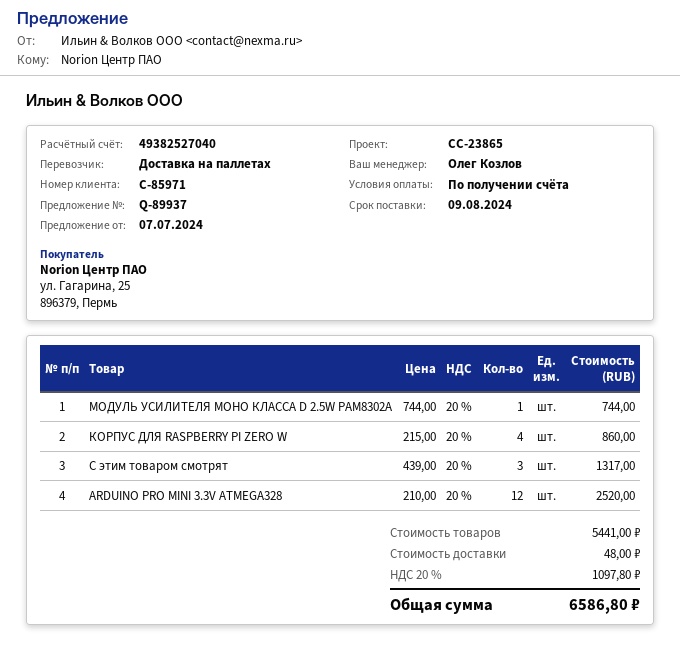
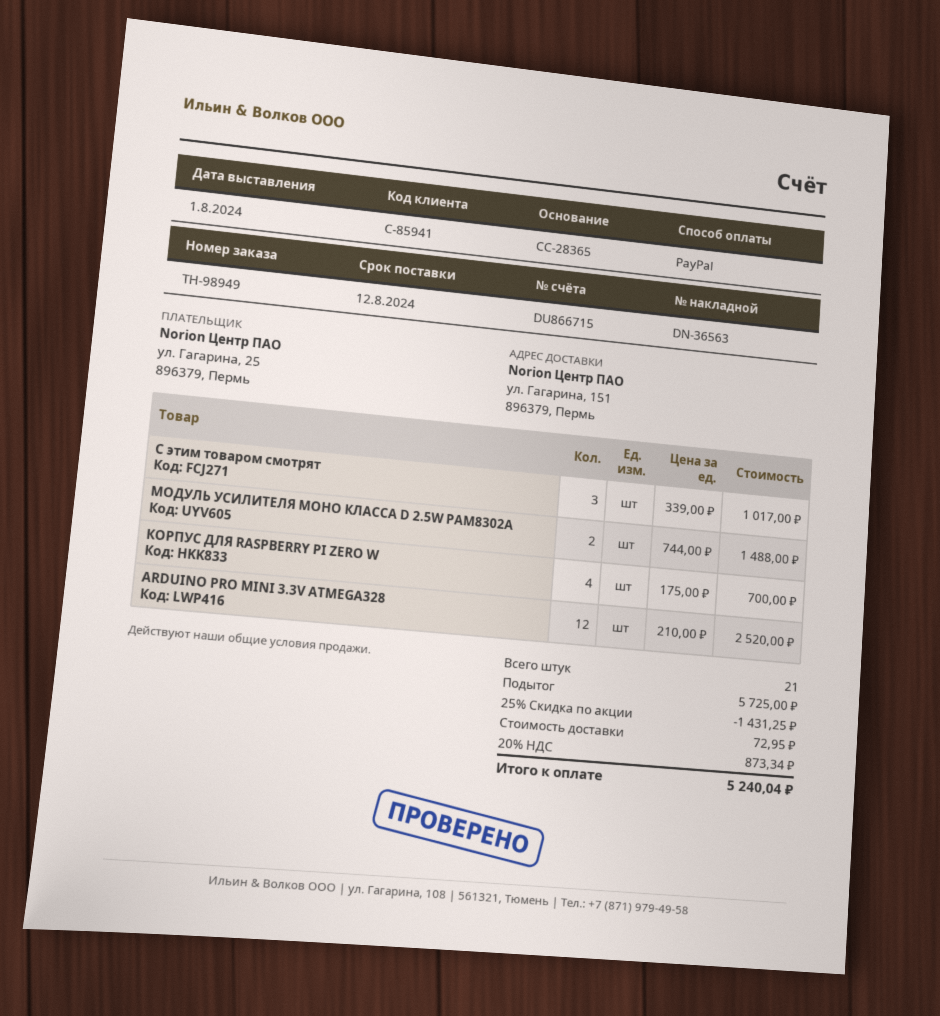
delivery date: 2024-08-09 -> 2024-08-12
customer number: C-85971 -> C-85941
reference: CC-23865 -> CC-28365
МОДУЛЬ УСИЛИТЕЛЯ МОНО КЛАССА D 2.5W PAM8302A: 1 x 744.00 = 744.00 -> 2 x 744.00 = 1488.00
КОРПУС ДЛЯ RASPBERRY PI ZERO W: 4 x 215.00 = 860.00 -> 4 x 175.00 = 700.00
С этим товаром смотрят: 3 x 439.00 = 1317.00 -> 3 x 339.00 = 1017.00
subtotal: 5441.00 -> 5725.00
discount: none -> 25% = 1431.25
shipping: 48.00 -> 72.95
tax: 20% = 1097.80 -> 20% = 873.34
total: 6586.80 -> 5240.04

